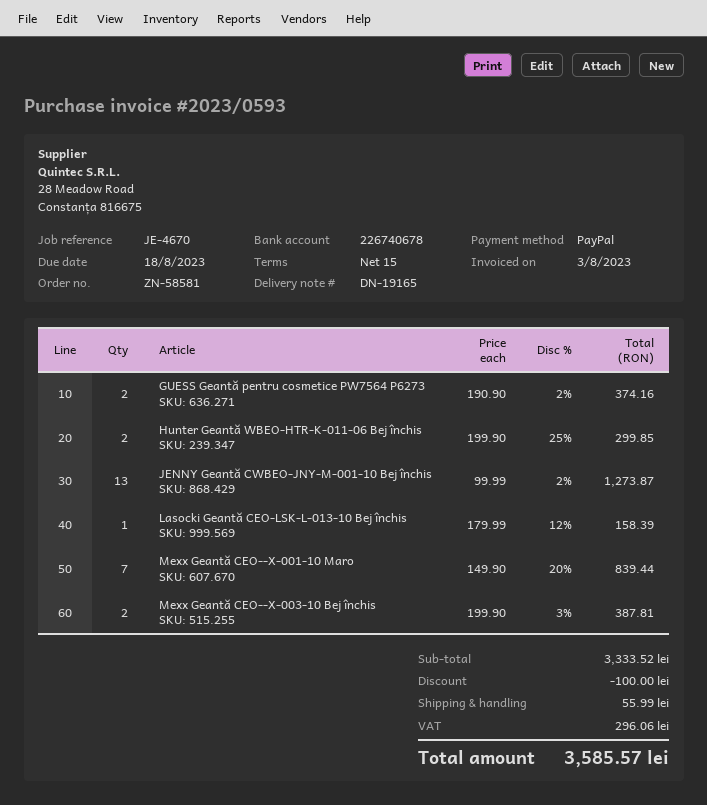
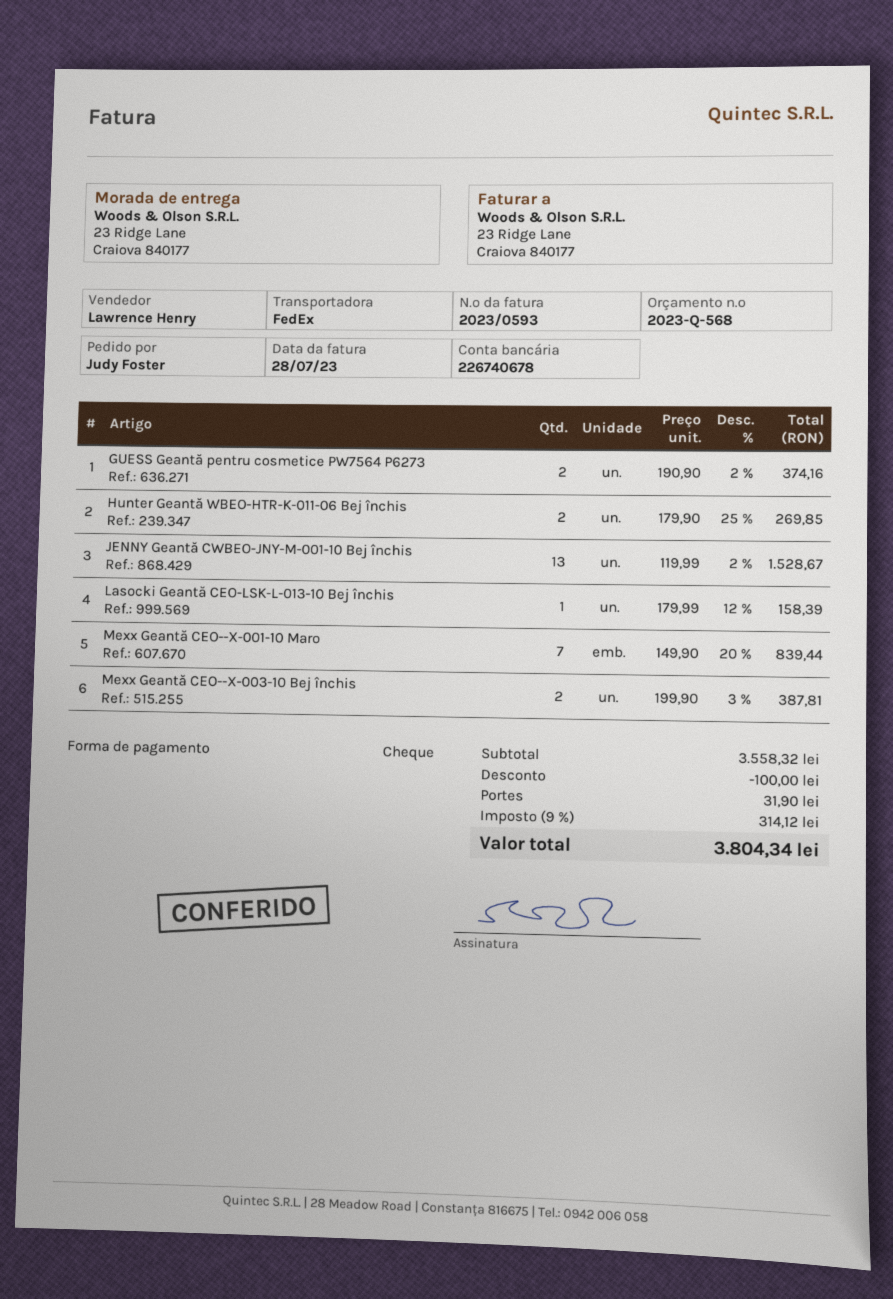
invoice date: 2023-08-03 -> 2023-07-28
payment method: PayPal -> cheque
Hunter Geantă WBEO-HTR-K-011-06 Bej închis: 2 x 199.90 - 25% = 299.85 -> 2 x 179.90 - 25% = 269.85
JENNY Geantă CWBEO-JNY-M-001-10 Bej închis: 13 x 99.99 - 2% = 1273.87 -> 13 x 119.99 - 2% = 1528.67
subtotal: 3333.52 -> 3558.32
shipping: 55.99 -> 31.90
tax: 296.06 -> 314.12
total: 3585.57 -> 3804.34

